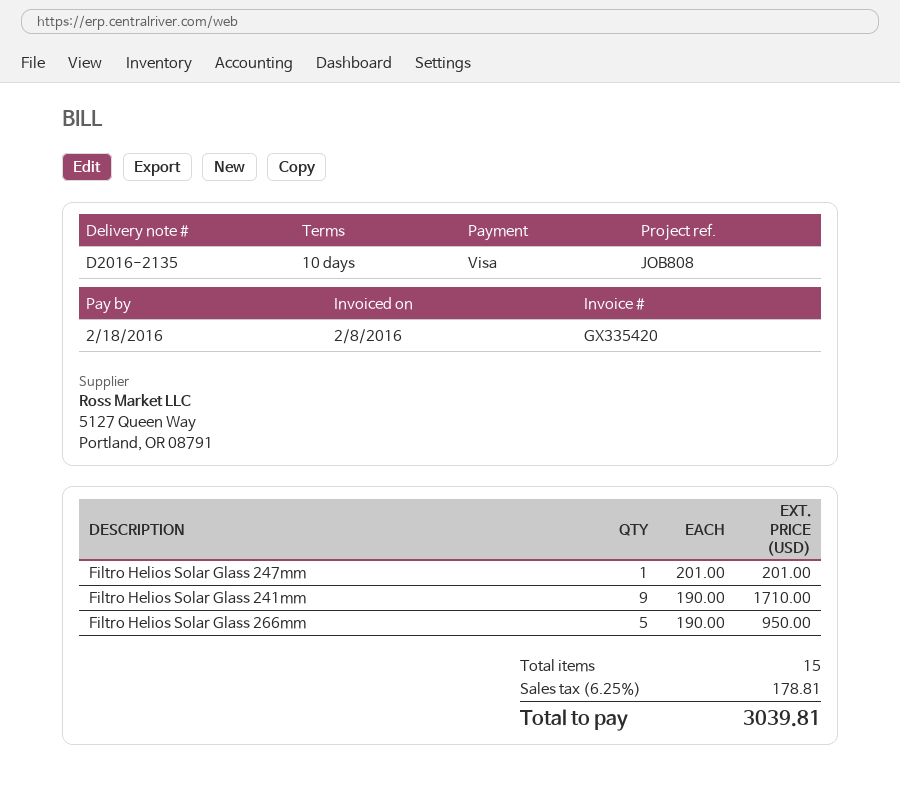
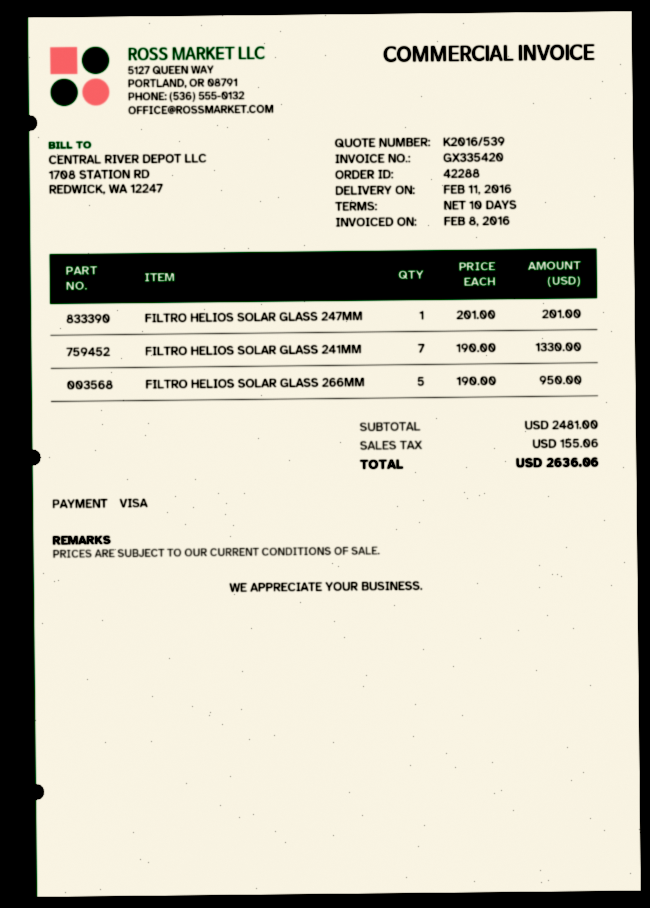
Filtro Helios Solar Glass 241mm: 9 x 190.00 = 1710.00 -> 7 x 190.00 = 1330.00
tax: 178.81 -> 155.06
total: 3039.81 -> 2636.06

